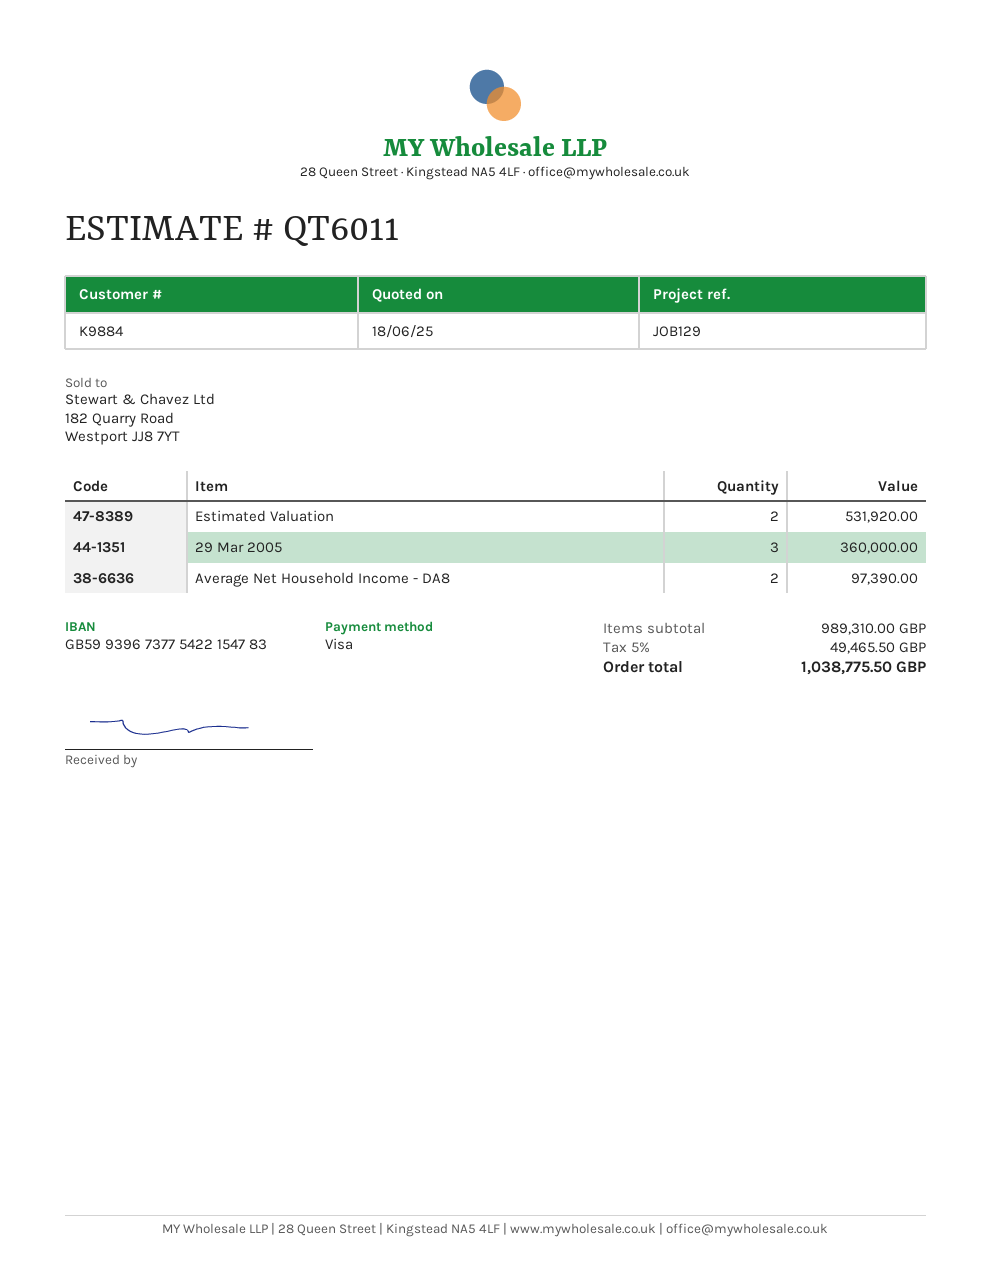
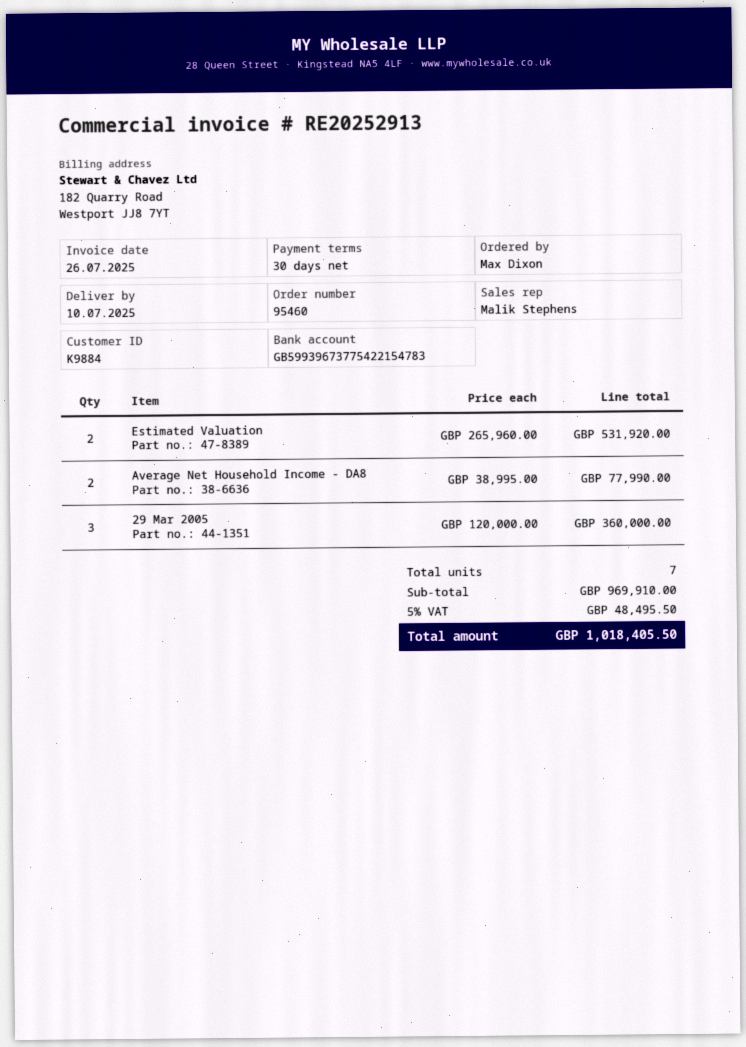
Average Net Household Income - DA8: 2 for 97390.00 -> 2 for 77990.00
subtotal: 989310.00 -> 969910.00
tax: 5% = 49465.50 -> 5% = 48495.50
total: 1038775.50 -> 1018405.50

